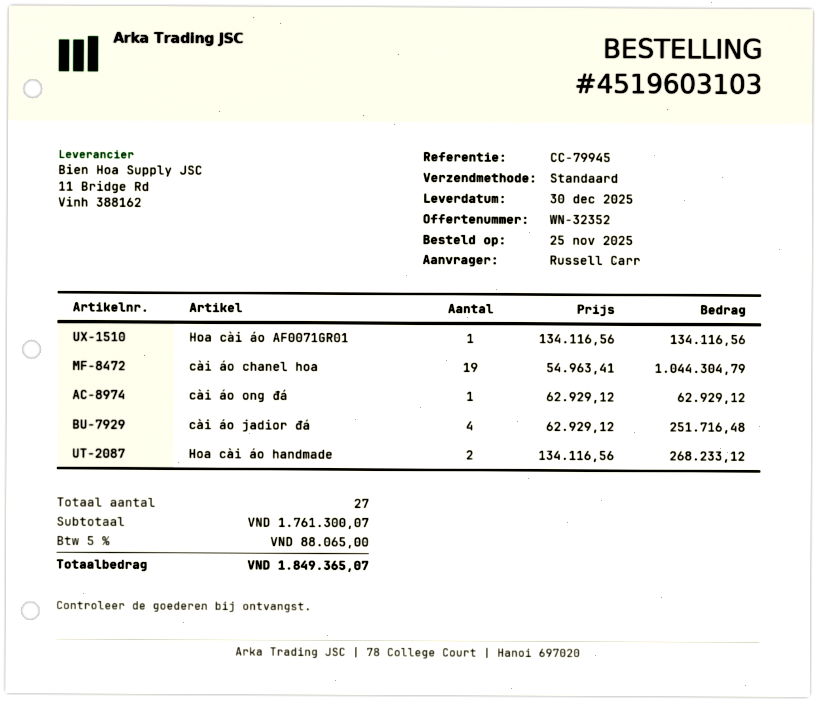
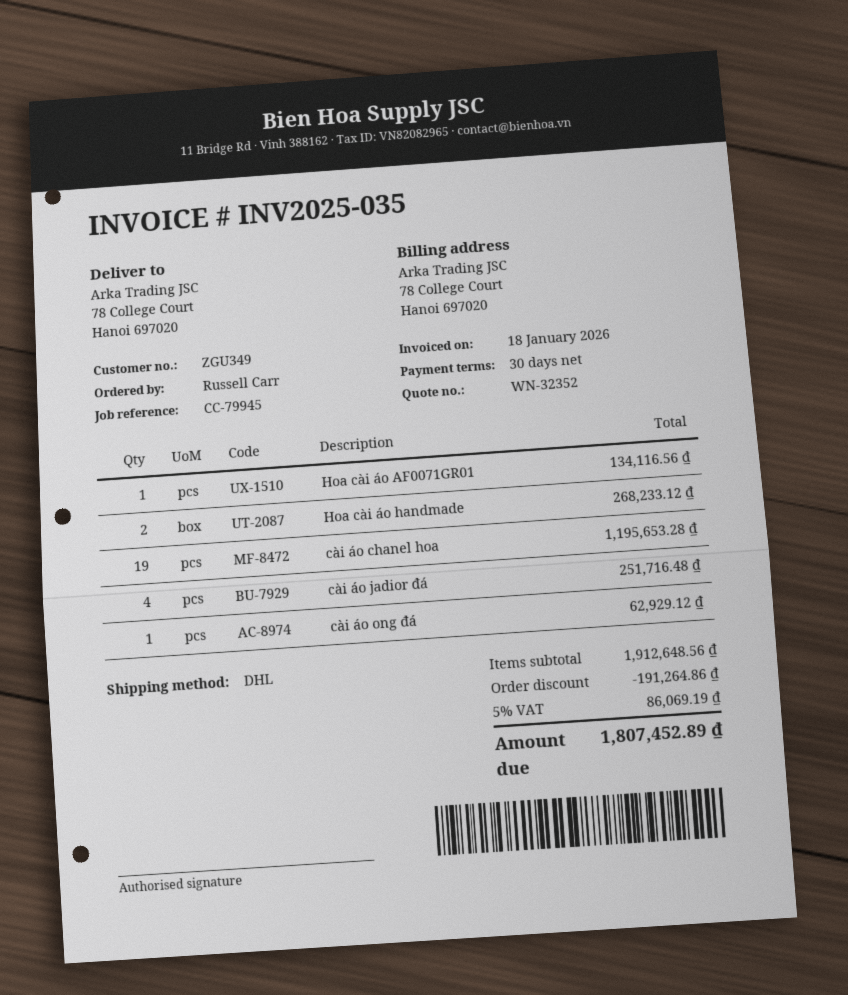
shipping method: standard -> DHL
cài áo chanel hoa: 19 for 1044304.79 -> 19 for 1195653.28
subtotal: 1761300.07 -> 1912648.56
discount: none -> 191264.86
tax: 5% = 88065.00 -> 5% = 86069.19
total: 1849365.07 -> 1807452.89

